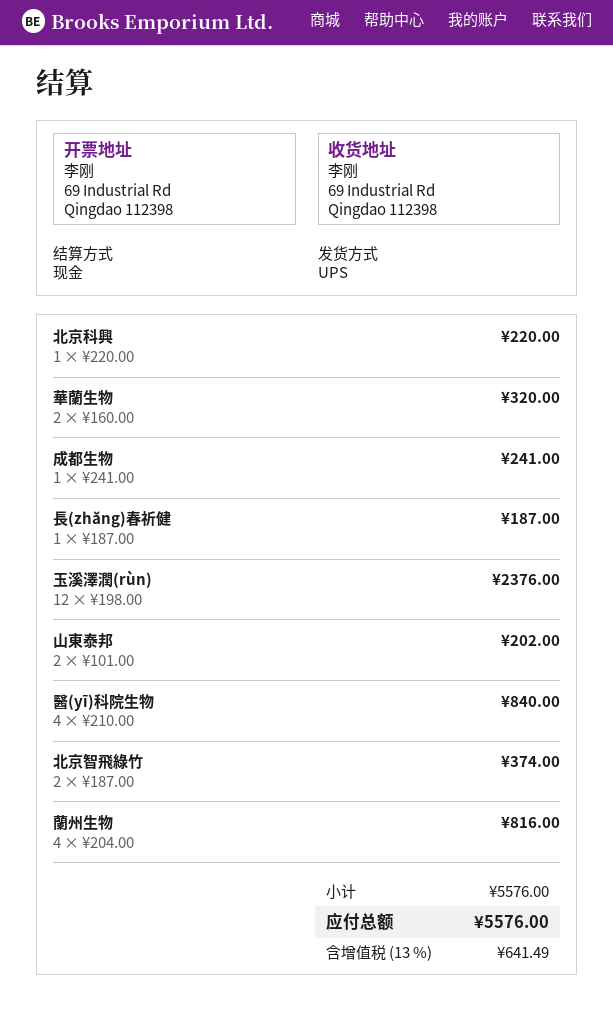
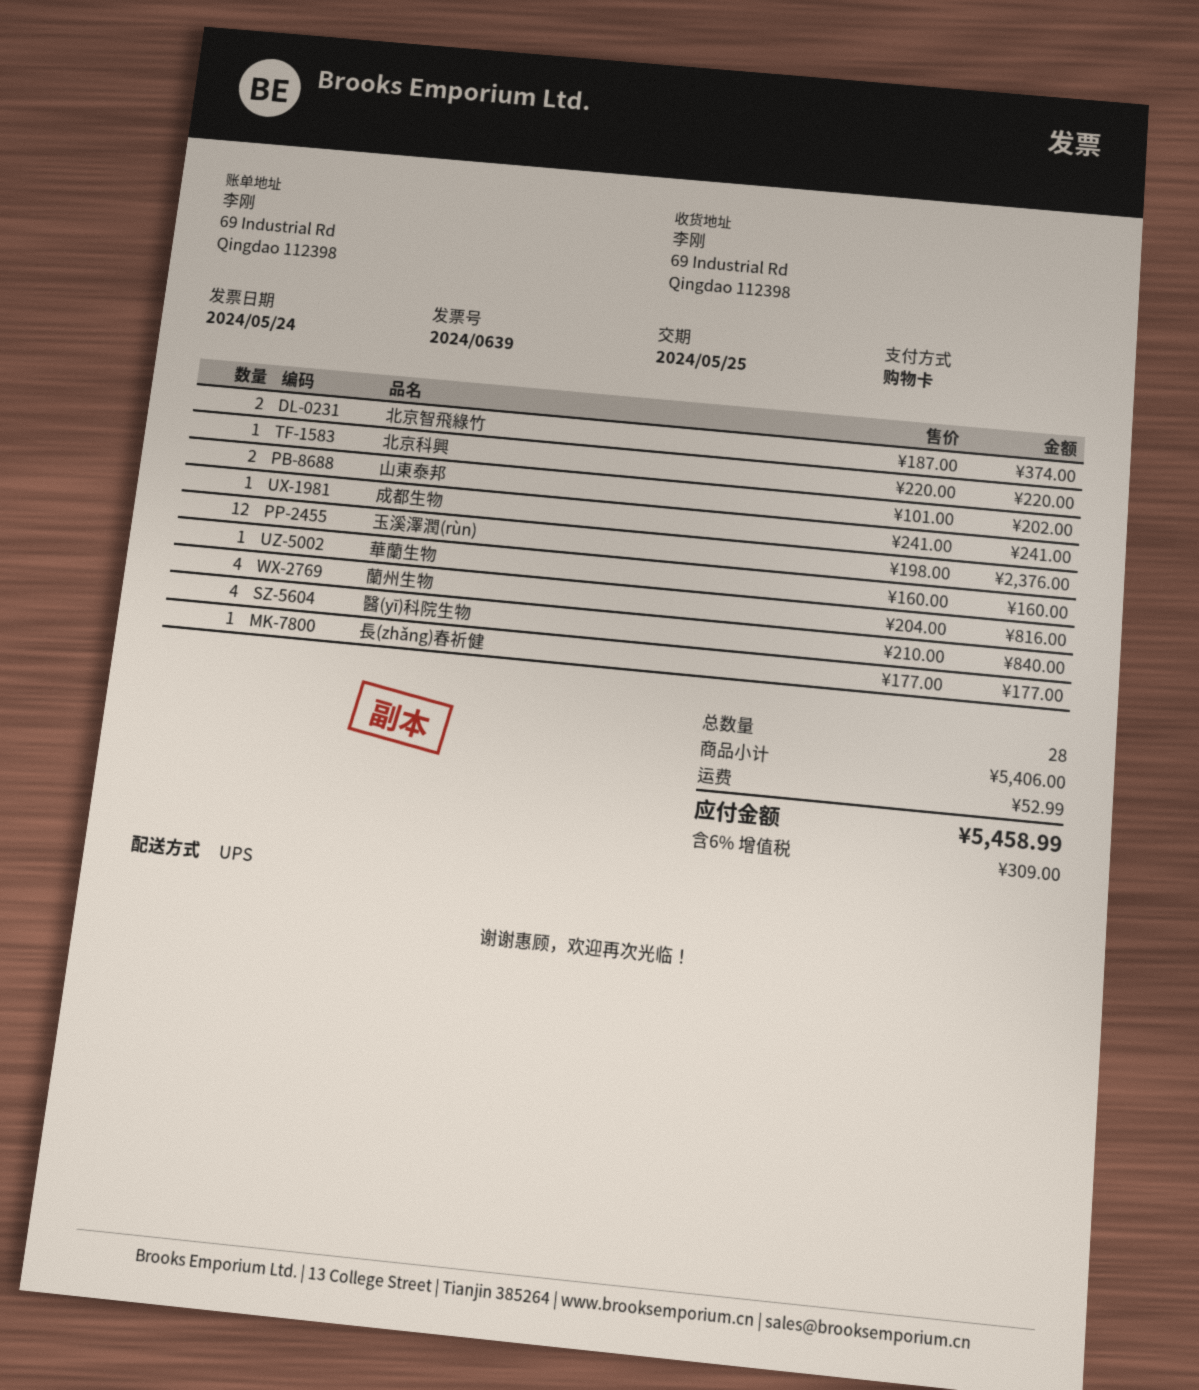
payment method: cash -> gift card
華蘭生物: 2 x 160.00 = 320.00 -> 1 x 160.00 = 160.00
長(zhǎng)春祈健: 1 x 187.00 = 187.00 -> 1 x 177.00 = 177.00
subtotal: 5576.00 -> 5406.00
shipping: none -> 52.99
tax: 13% = 641.49 -> 6% = 309.00
total: 5576.00 -> 5458.99

